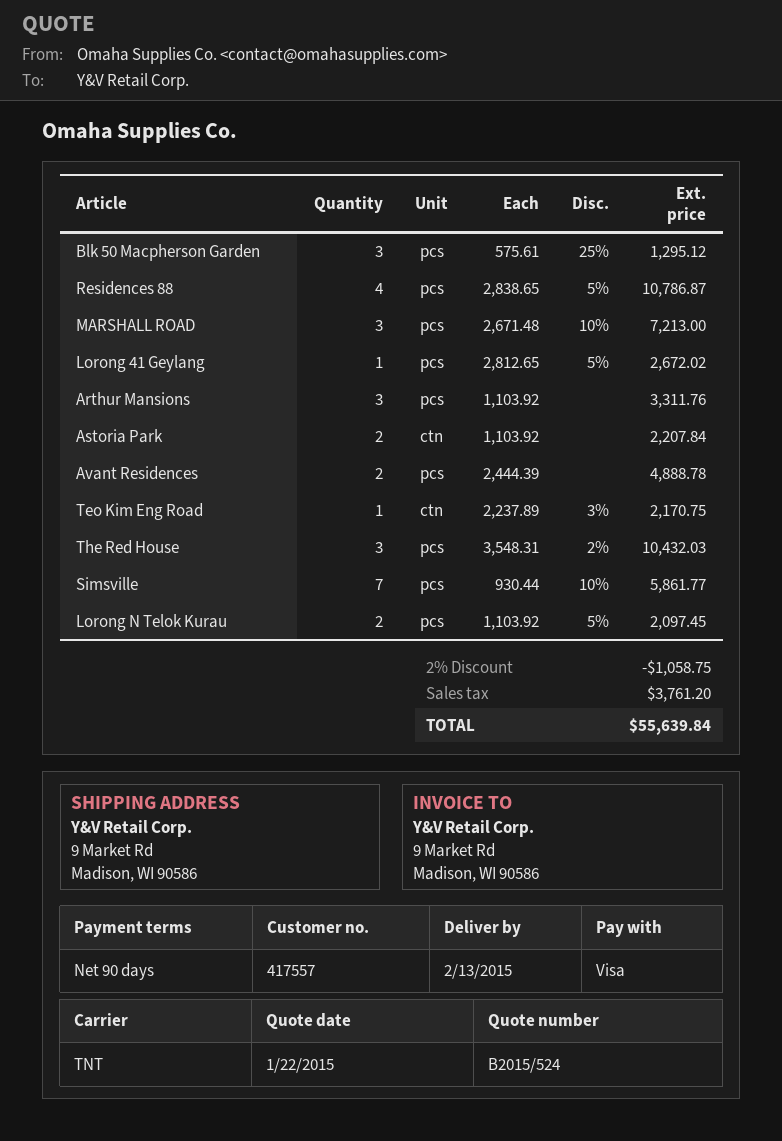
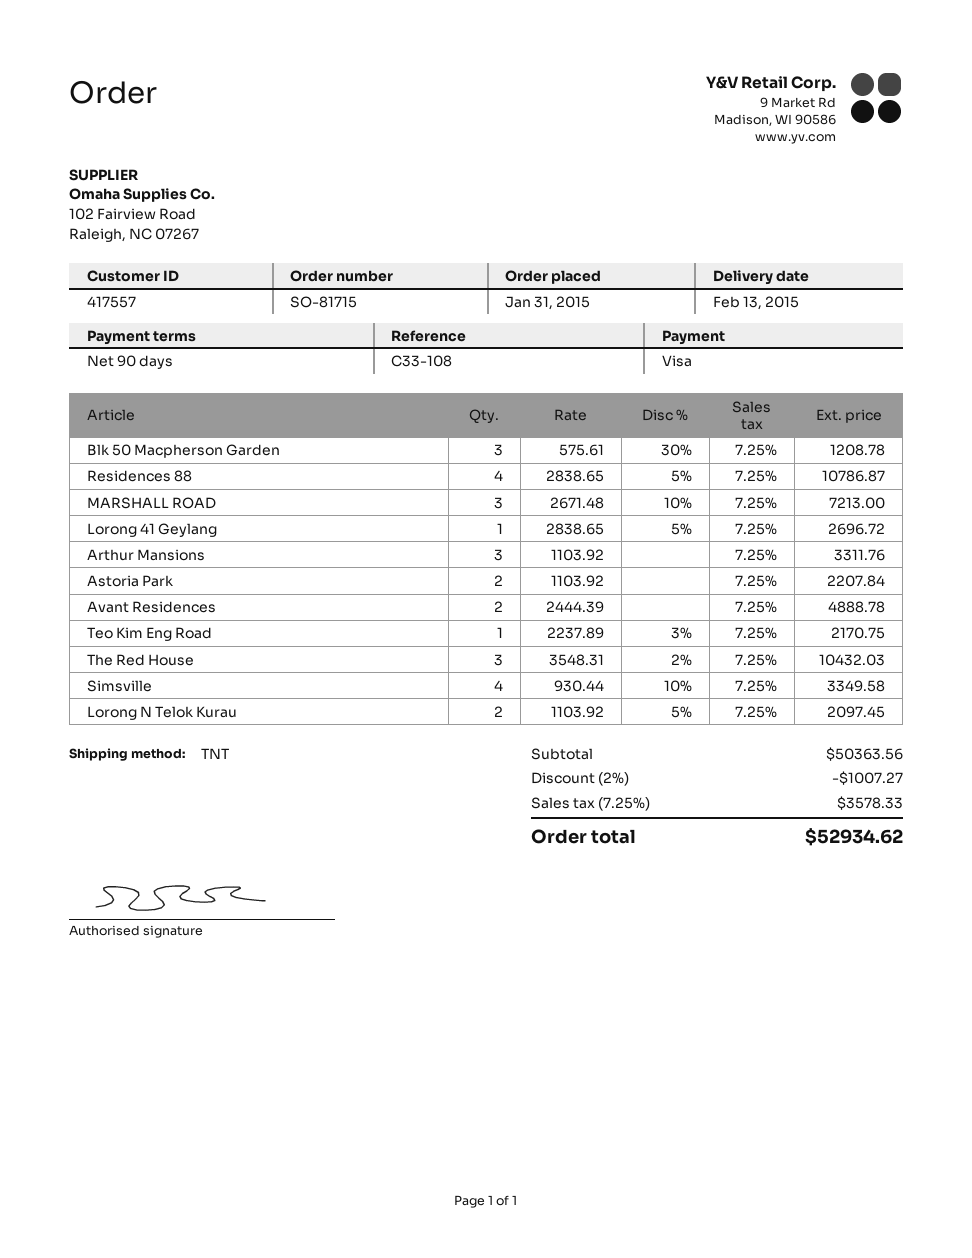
Blk 50 Macpherson Garden: 3 x 575.61 - 25% = 1295.12 -> 3 x 575.61 - 30% = 1208.78
Lorong 41 Geylang: 1 x 2812.65 - 5% = 2672.02 -> 1 x 2838.65 - 5% = 2696.72
Simsville: 7 x 930.44 - 10% = 5861.77 -> 4 x 930.44 - 10% = 3349.58
discount: 2% = 1058.75 -> 2% = 1007.27
tax: 3761.20 -> 3578.33
total: 55639.84 -> 52934.62

